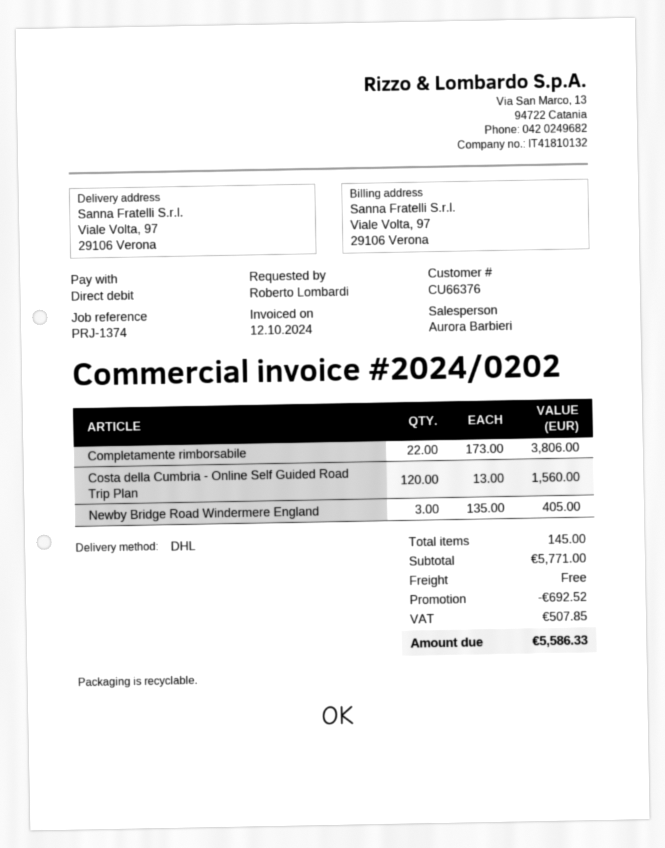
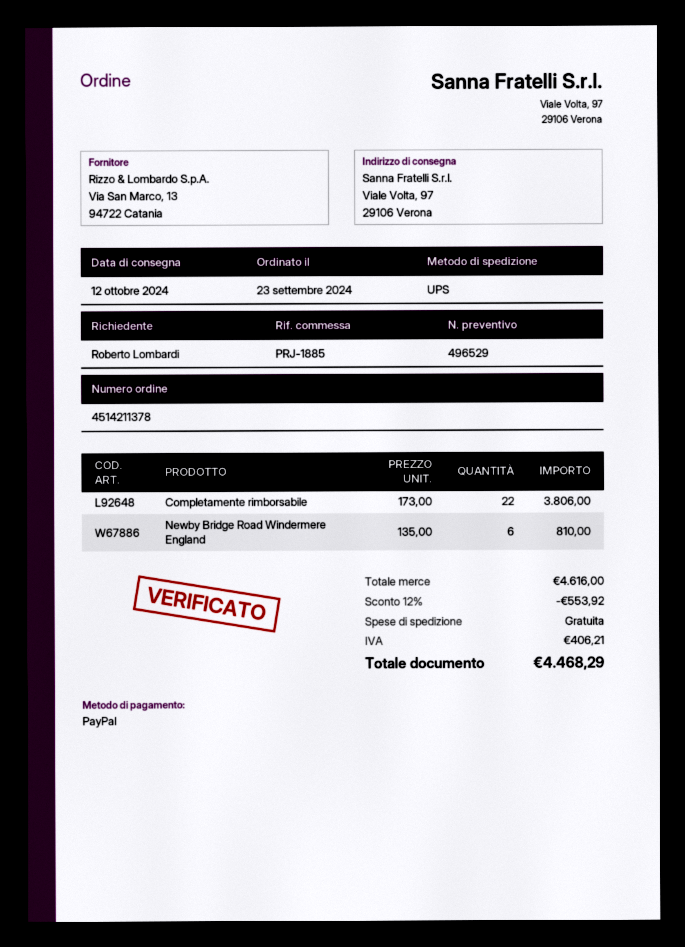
reference: PRJ-1374 -> PRJ-1885
payment method: direct debit -> PayPal
shipping method: DHL -> UPS
Costa della Cumbria - Online Self Guided Road Trip Plan: 120 x 13.00 = 1560.00 -> none
Newby Bridge Road Windermere England: 3 x 135.00 = 405.00 -> 6 x 135.00 = 810.00
subtotal: 5771.00 -> 4616.00
discount: 692.52 -> 553.92
tax: 507.85 -> 406.21
total: 5586.33 -> 4468.29

